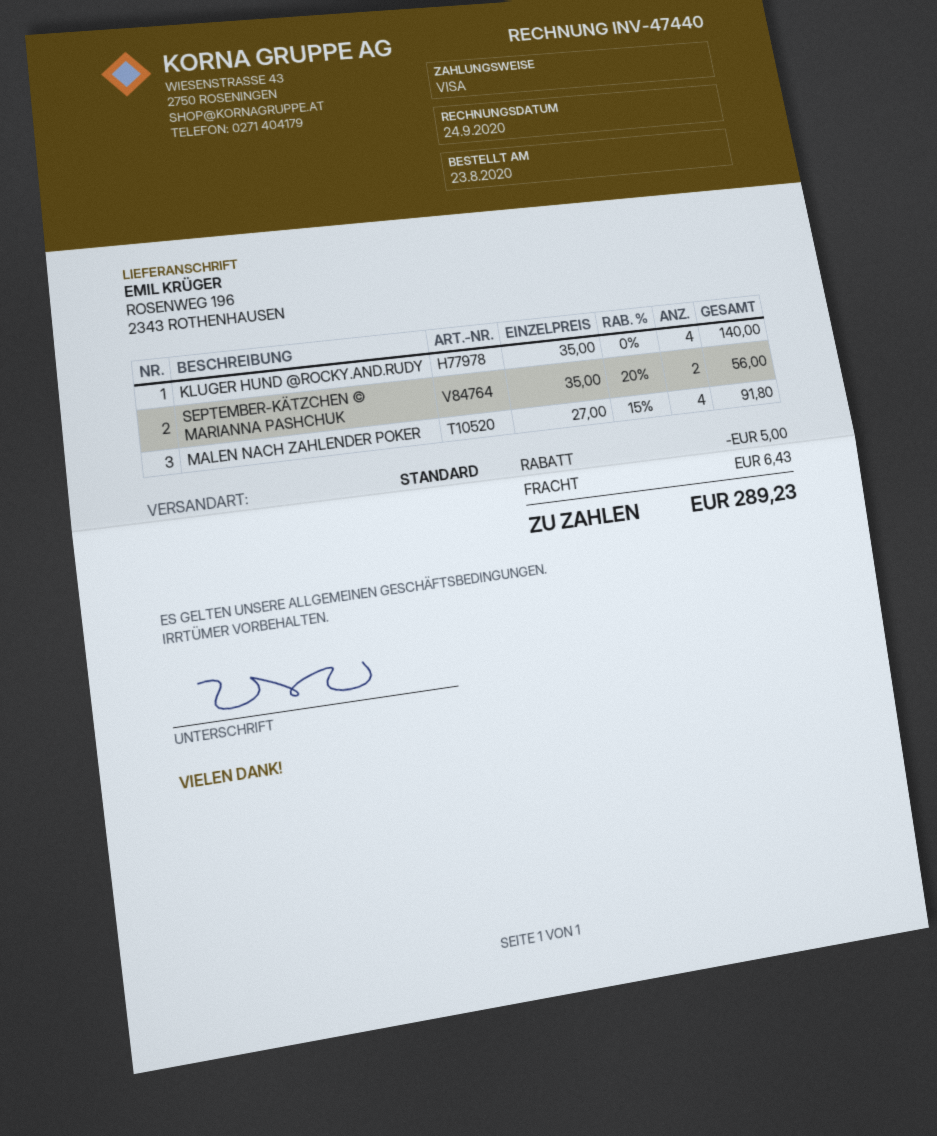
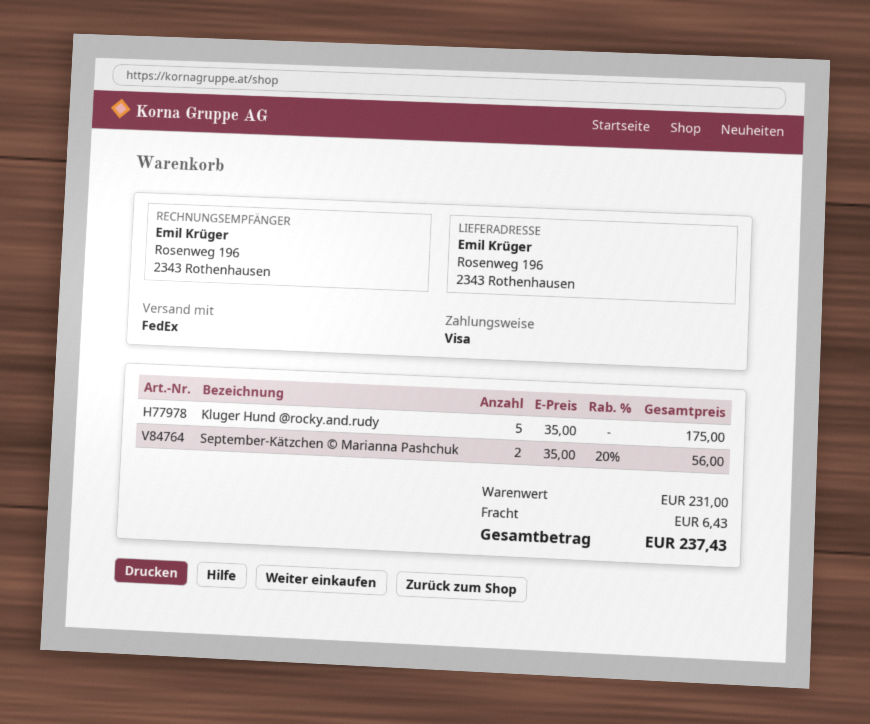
shipping method: standard -> FedEx
KLUGER HUND @ROCKY.AND.RUDY: 4 x 35.00 = 140.00 -> 5 x 35.00 = 175.00
MALEN NACH ZAHLENDER POKER: 4 x 27.00 - 15% = 91.80 -> none
discount: 5.00 -> none
total: 289.23 -> 237.43

